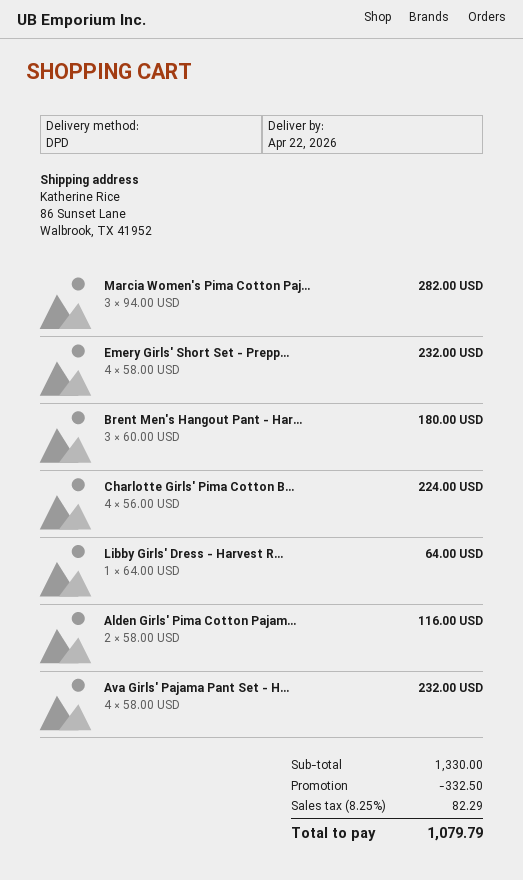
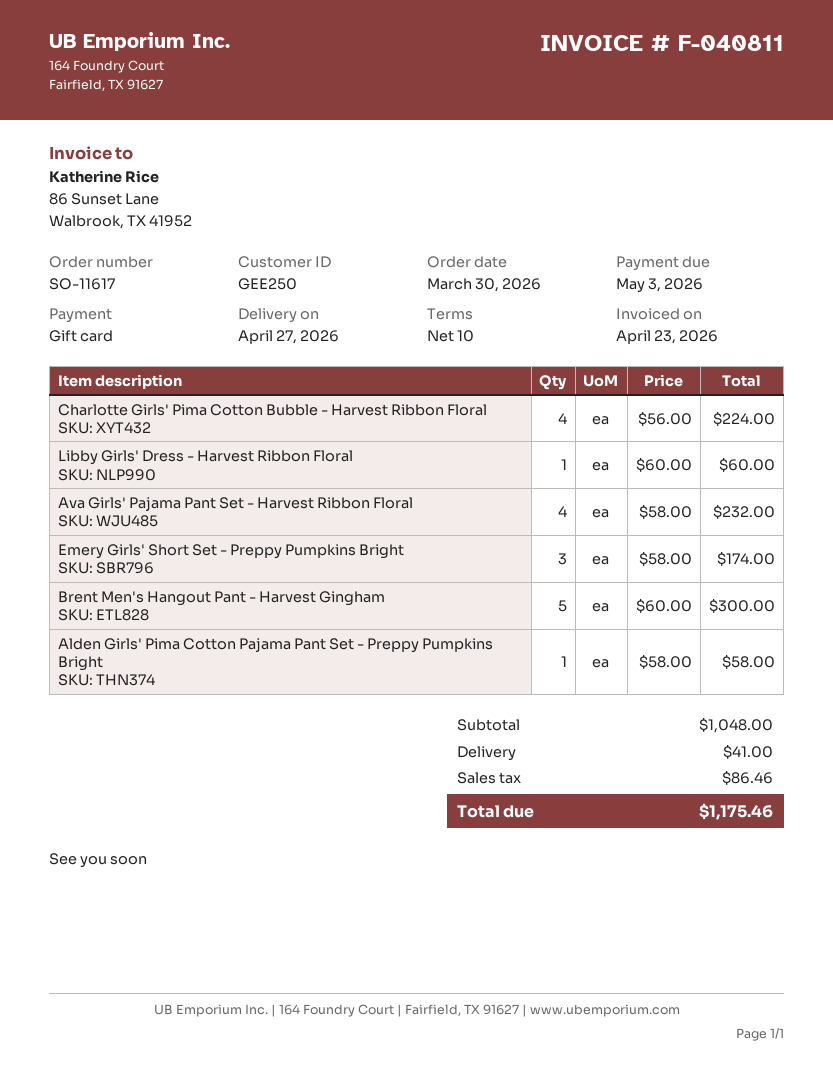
delivery date: 2026-04-22 -> 2026-04-27
Marcia Women's Pima Cotton Paj...: 3 x 94.00 = 282.00 -> none
Emery Girls' Short Set - Prepp...: 4 x 58.00 = 232.00 -> 3 x 58.00 = 174.00
Brent Men's Hangout Pant - Har...: 3 x 60.00 = 180.00 -> 5 x 60.00 = 300.00
Libby Girls' Dress - Harvest R...: 1 x 64.00 = 64.00 -> 1 x 60.00 = 60.00
Alden Girls' Pima Cotton Pajam...: 2 x 58.00 = 116.00 -> 1 x 58.00 = 58.00
subtotal: 1330.00 -> 1048.00
discount: 332.50 -> none
shipping: none -> 41.00
tax: 82.29 -> 86.46
total: 1079.79 -> 1175.46

